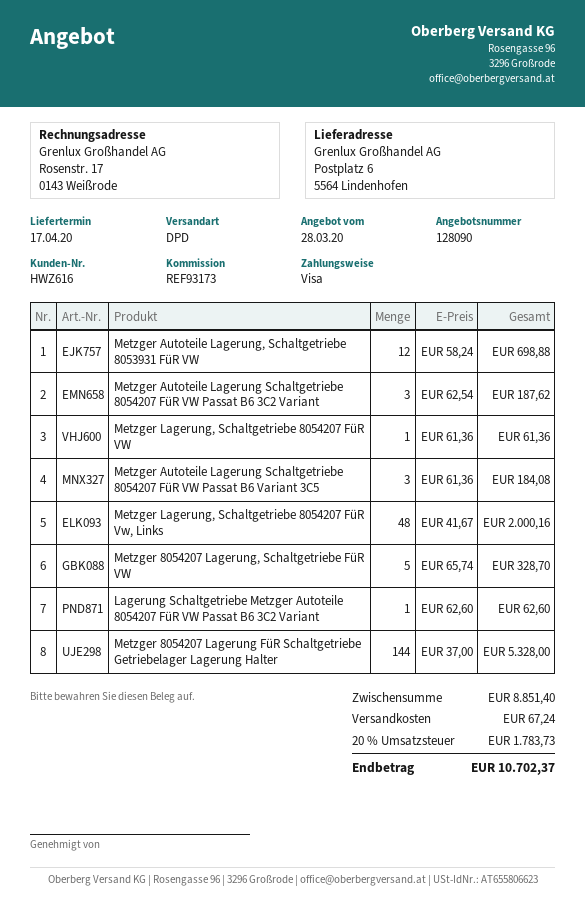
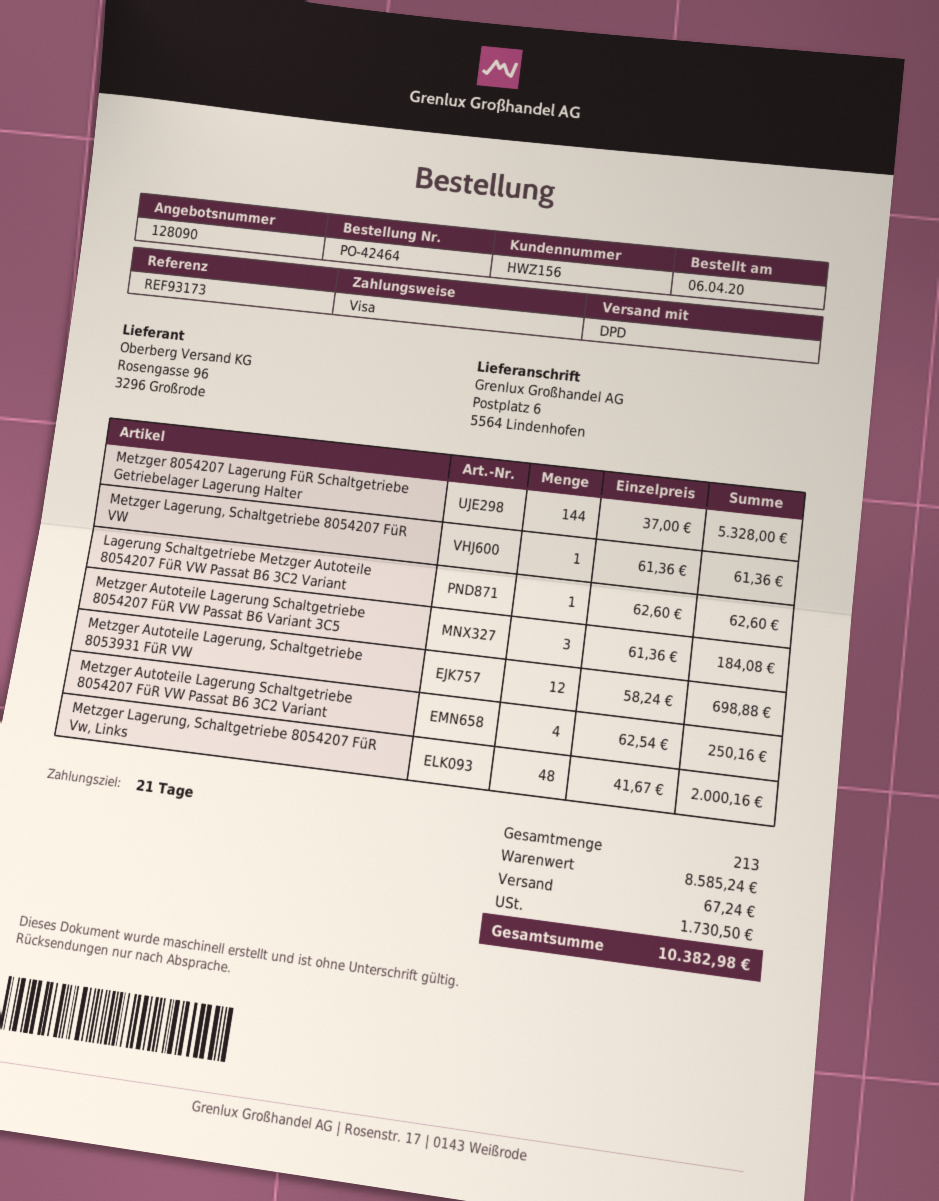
customer number: HWZ616 -> HWZ156
Metzger Autoteile Lagerung Schaltgetriebe 8054207 FüR VW Passat B6 3C2 Variant: 3 x 62.54 = 187.62 -> 4 x 62.54 = 250.16
Metzger 8054207 Lagerung, Schaltgetriebe FüR VW: 5 x 65.74 = 328.70 -> none
subtotal: 8851.40 -> 8585.24
tax: 1783.73 -> 1730.50
total: 10702.37 -> 10382.98

